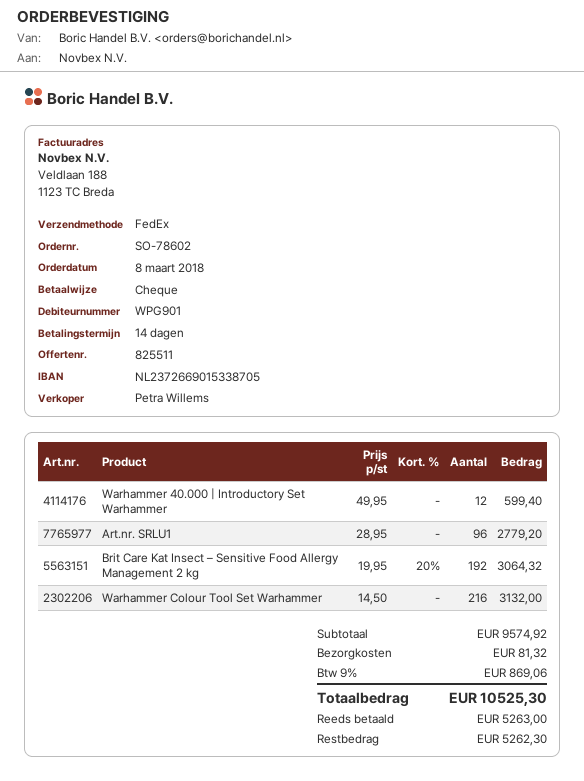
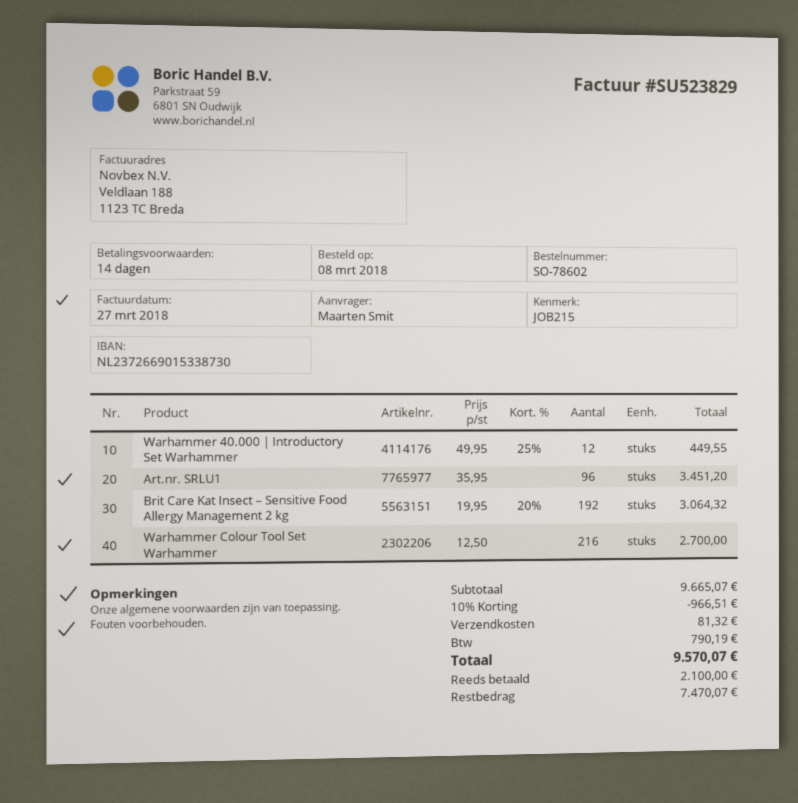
bank account: NL2372669015338705 -> NL2372669015338730
Warhammer 40.000 | Introductory Set Warhammer: 12 x 49.95 = 599.40 -> 12 x 49.95 - 25% = 449.55
Art.nr. SRLU1: 96 x 28.95 = 2779.20 -> 96 x 35.95 = 3451.20
Warhammer Colour Tool Set Warhammer: 216 x 14.50 = 3132.00 -> 216 x 12.50 = 2700.00
subtotal: 9574.92 -> 9665.07
discount: none -> 10% = 966.51
tax: 869.06 -> 790.19
total: 10525.30 -> 9570.07
deposit: 5263.00 -> 2100.00
balance: 5262.30 -> 7470.07

